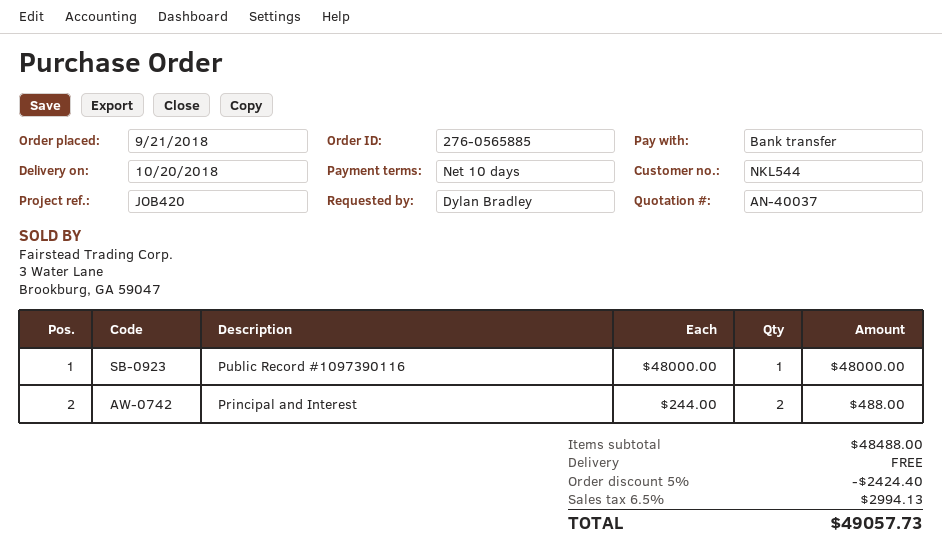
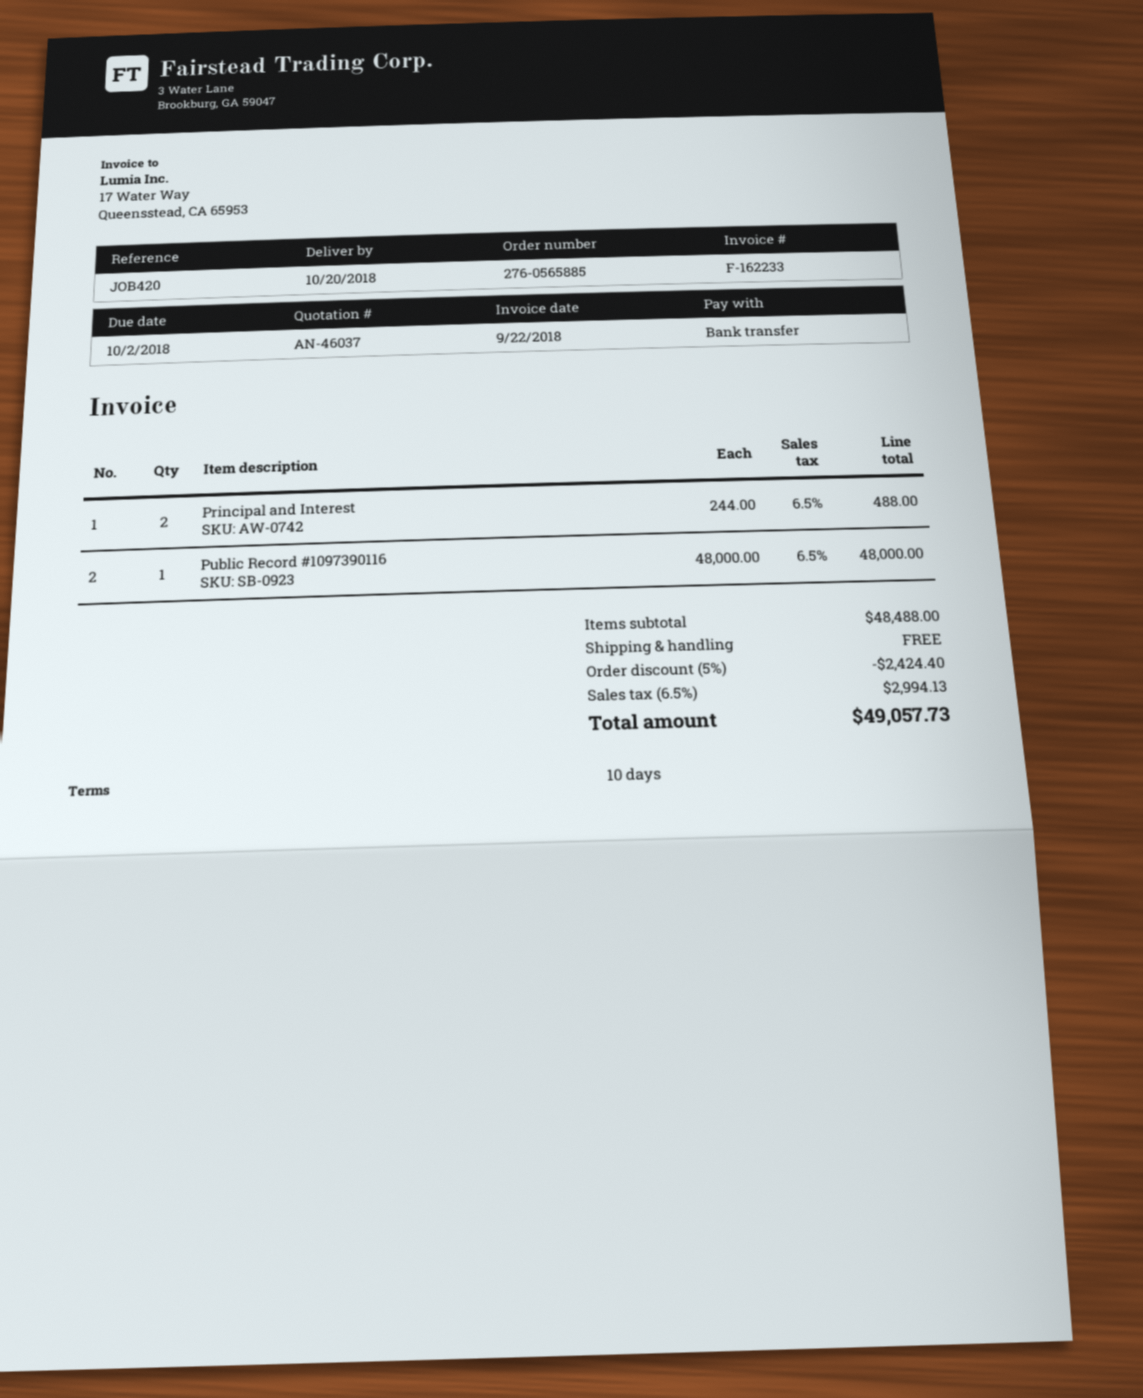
quote number: AN-40037 -> AN-46037

